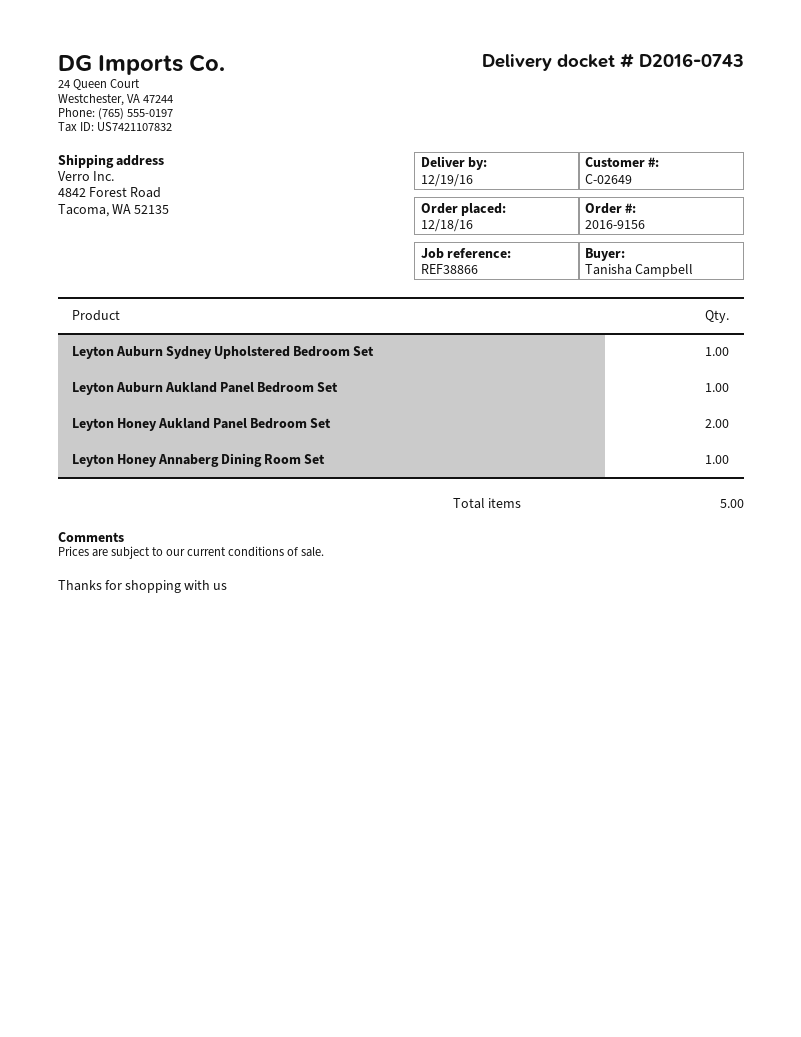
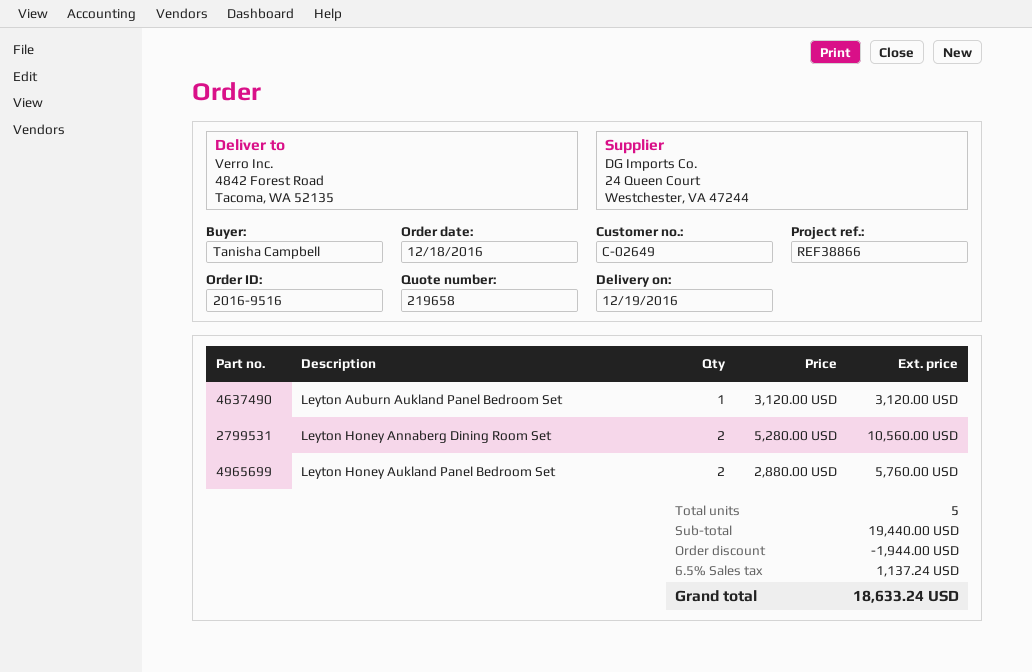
order number: 2016-9156 -> 2016-9516
Leyton Auburn Sydney Upholstered Bedroom Set: 1 -> none
Leyton Honey Annaberg Dining Room Set: 1 -> 2

